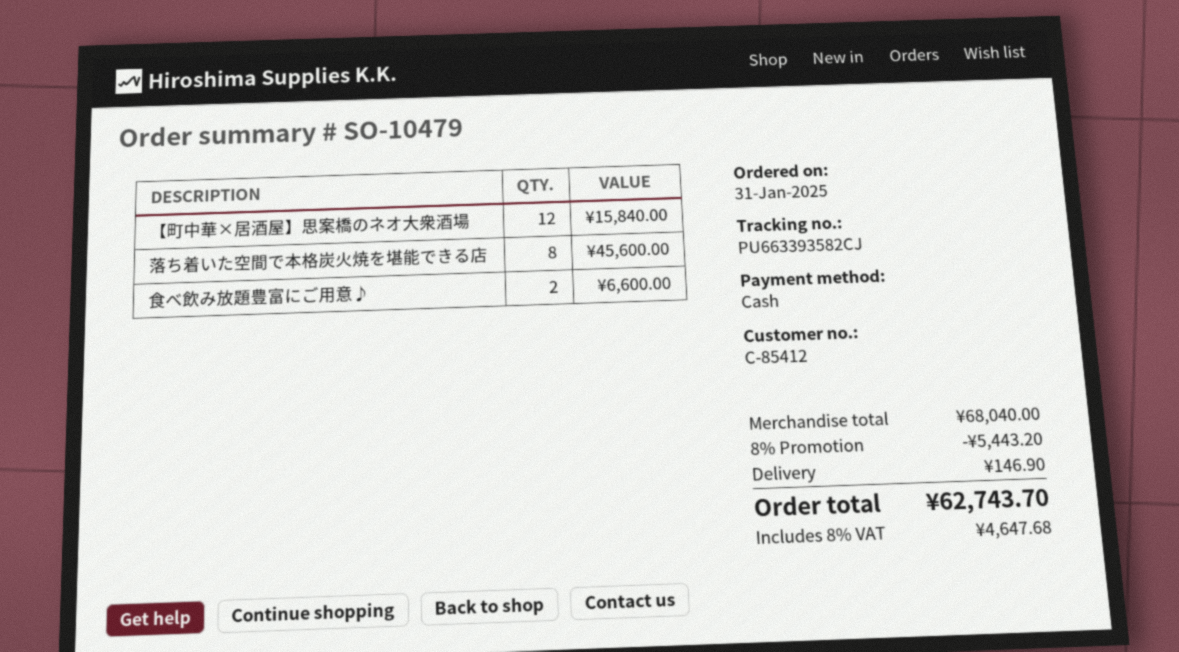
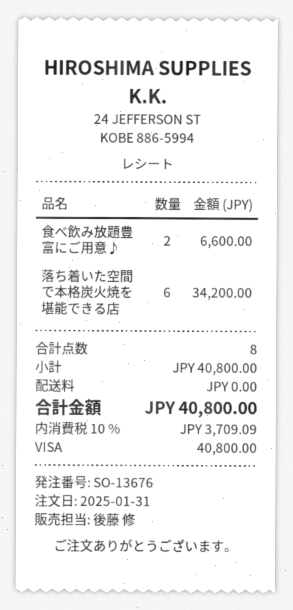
order number: SO-10479 -> SO-13676
payment method: cash -> Visa
【町中華×居酒屋】思案橋のネオ大衆酒場: 12 for 15840.00 -> none
落ち着いた空間で本格炭火焼を堪能できる店: 8 for 45600.00 -> 6 for 34200.00
subtotal: 68040.00 -> 40800.00
discount: 8% = 5443.20 -> none
shipping: 146.90 -> 0.00
tax: 8% = 4647.68 -> 10% = 3709.09
total: 62743.70 -> 40800.00

